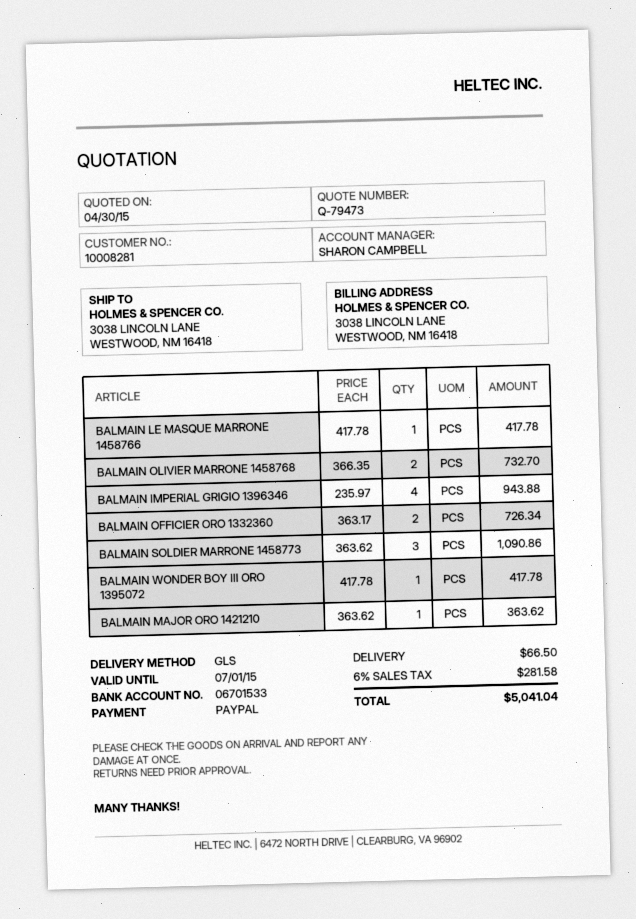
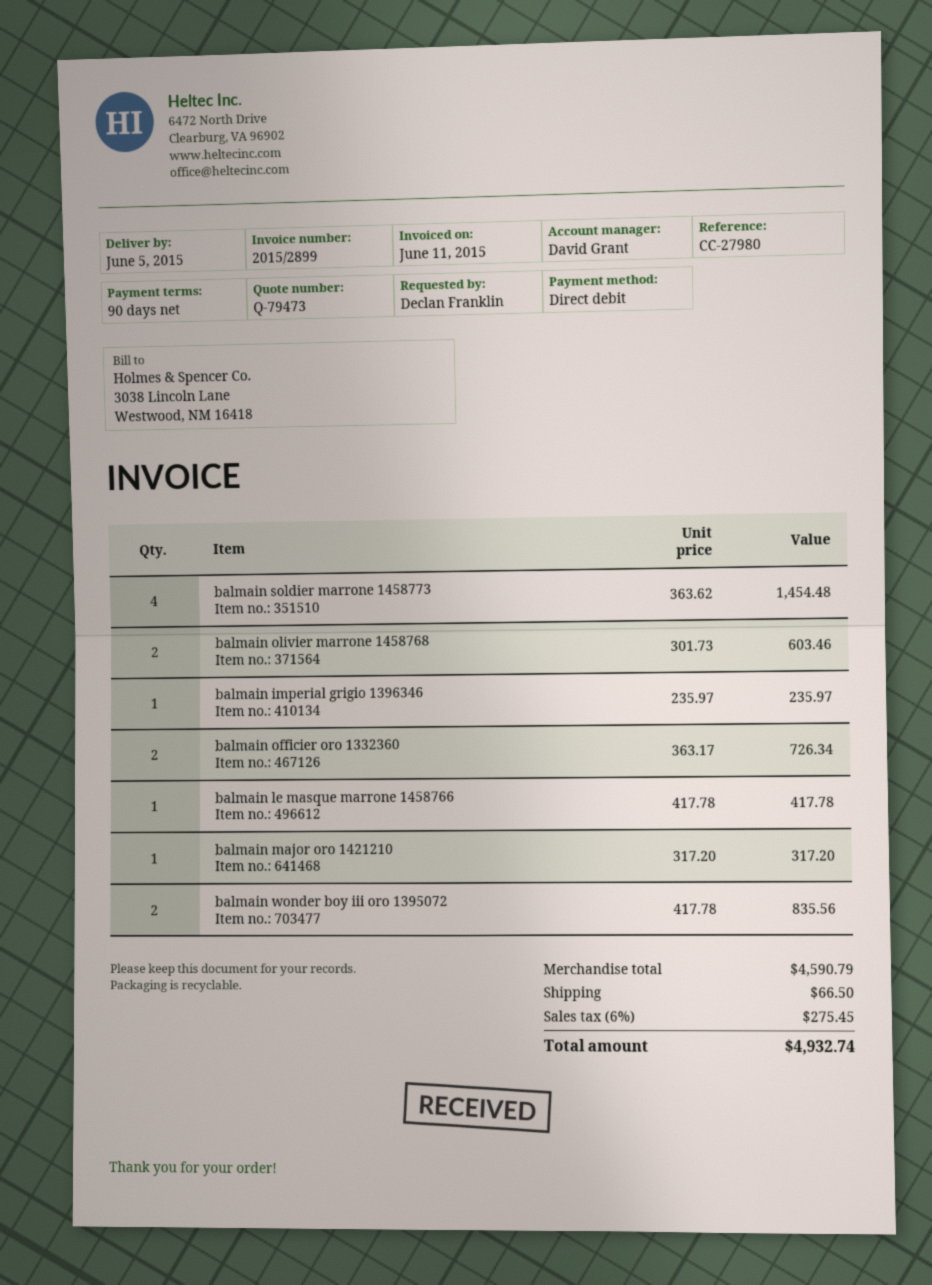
sales rep: SHARON CAMPBELL -> David Grant
payment method: PayPal -> direct debit
BALMAIN OLIVIER MARRONE 1458768: 2 x 366.35 = 732.70 -> 2 x 301.73 = 603.46
BALMAIN IMPERIAL GRIGIO 1396346: 4 x 235.97 = 943.88 -> 1 x 235.97 = 235.97
BALMAIN SOLDIER MARRONE 1458773: 3 x 363.62 = 1090.86 -> 4 x 363.62 = 1454.48
BALMAIN WONDER BOY III ORO 1395072: 1 x 417.78 = 417.78 -> 2 x 417.78 = 835.56
BALMAIN MAJOR ORO 1421210: 1 x 363.62 = 363.62 -> 1 x 317.20 = 317.20
tax: 6% = 281.58 -> 6% = 275.45
total: 5041.04 -> 4932.74

